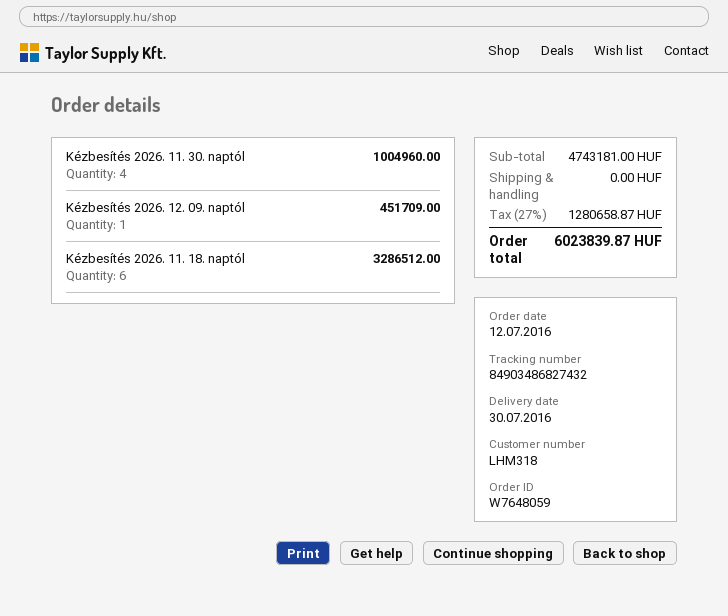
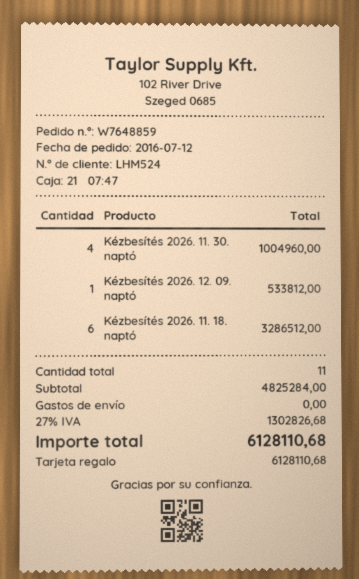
order number: W7648059 -> W7648859
customer number: LHM318 -> LHM524
Kézbesítés 2026. 12. 09. naptól: 1 for 451709.00 -> 1 for 533812.00
subtotal: 4743181.00 -> 4825284.00
tax: 27% = 1280658.87 -> 27% = 1302826.68
total: 6023839.87 -> 6128110.68

